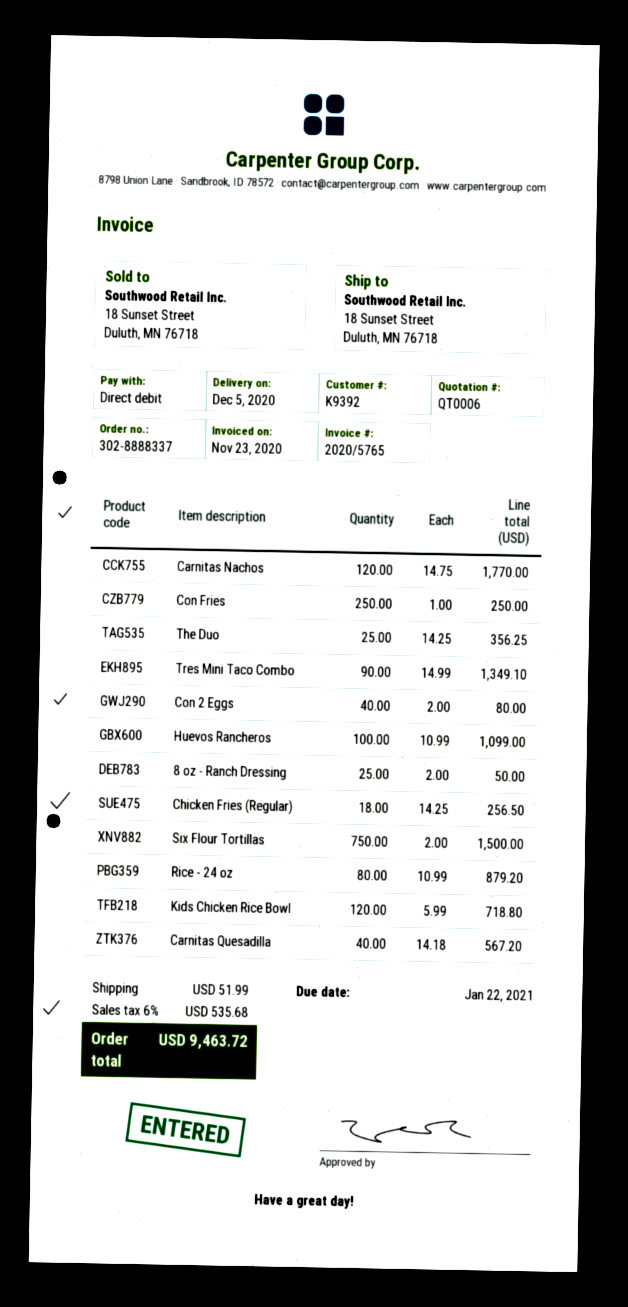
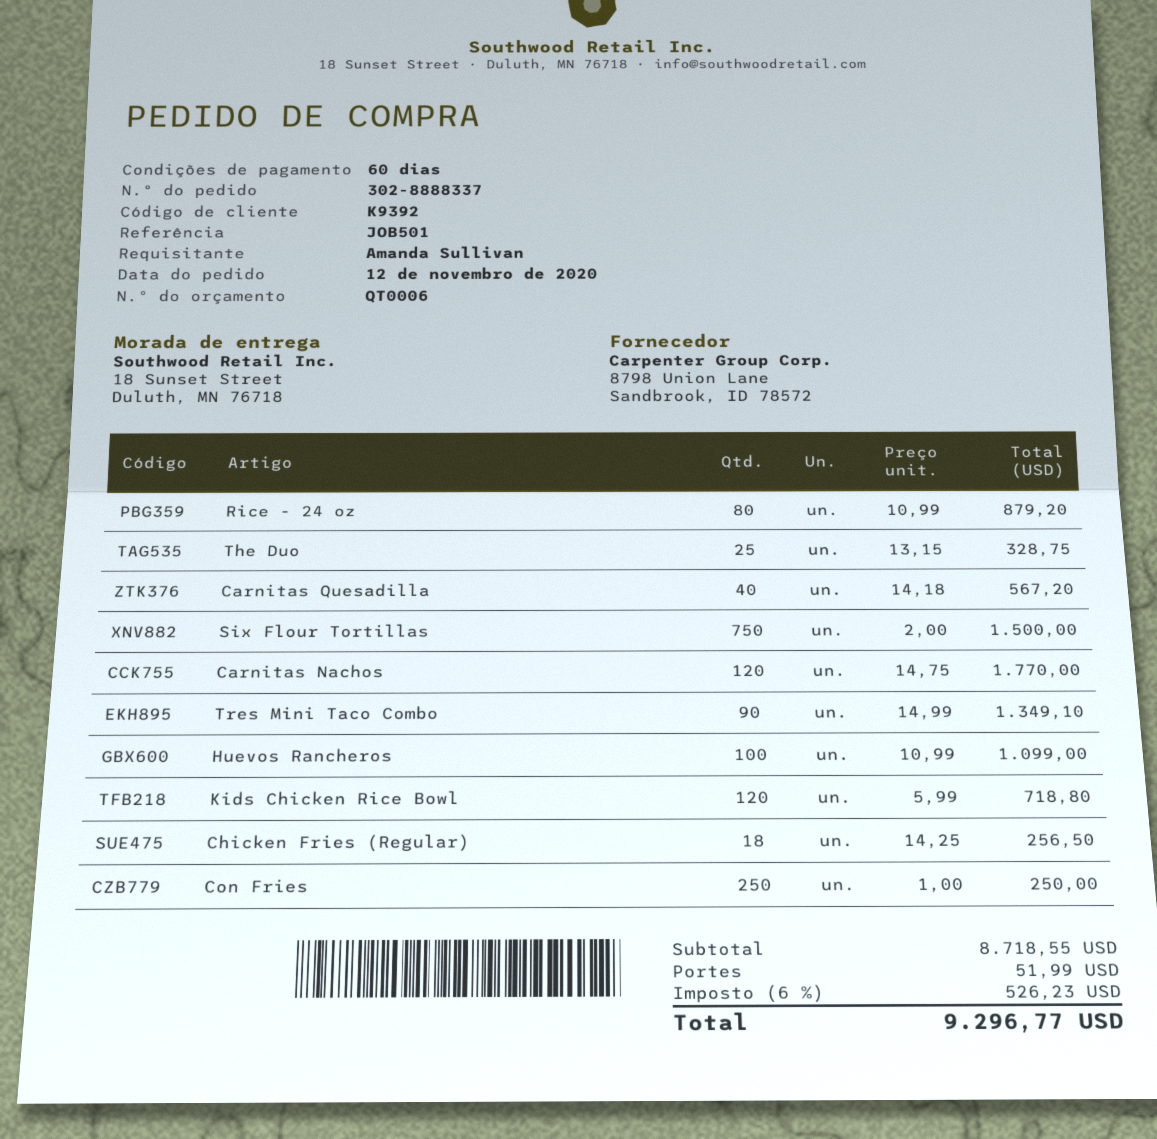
The Duo: 25 x 14.25 = 356.25 -> 25 x 13.15 = 328.75
Con 2 Eggs: 40 x 2.00 = 80.00 -> none
8 oz - Ranch Dressing: 25 x 2.00 = 50.00 -> none
tax: 6% = 535.68 -> 6% = 526.23
total: 9463.72 -> 9296.77

